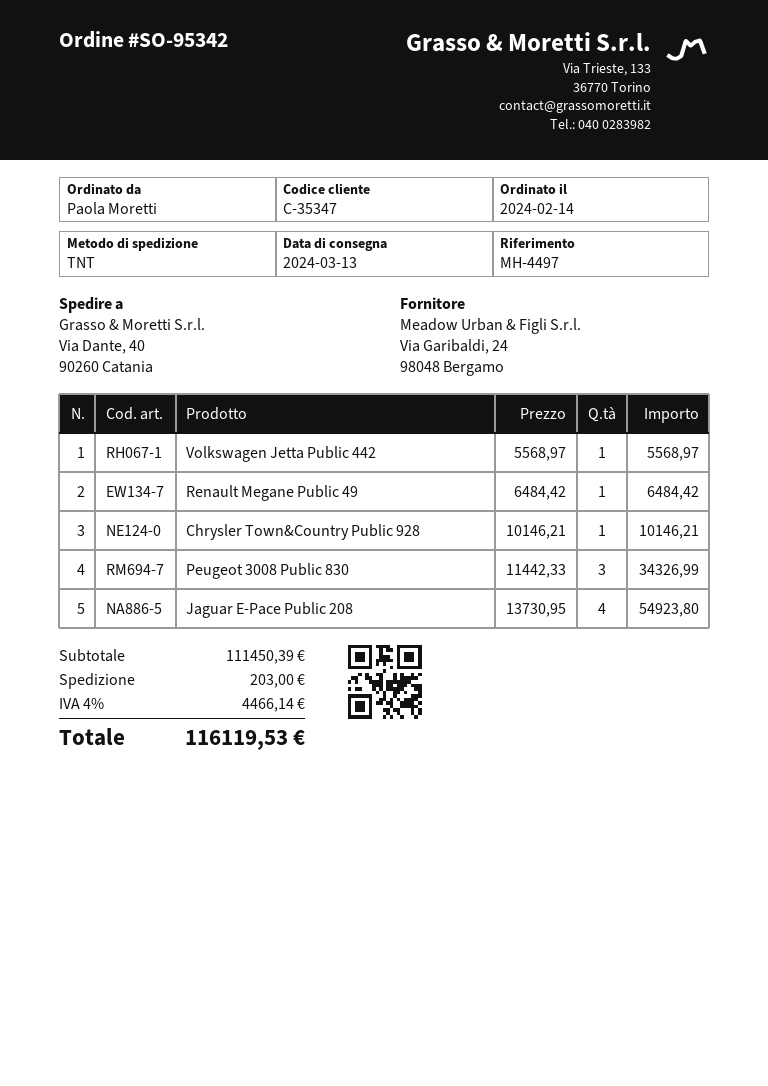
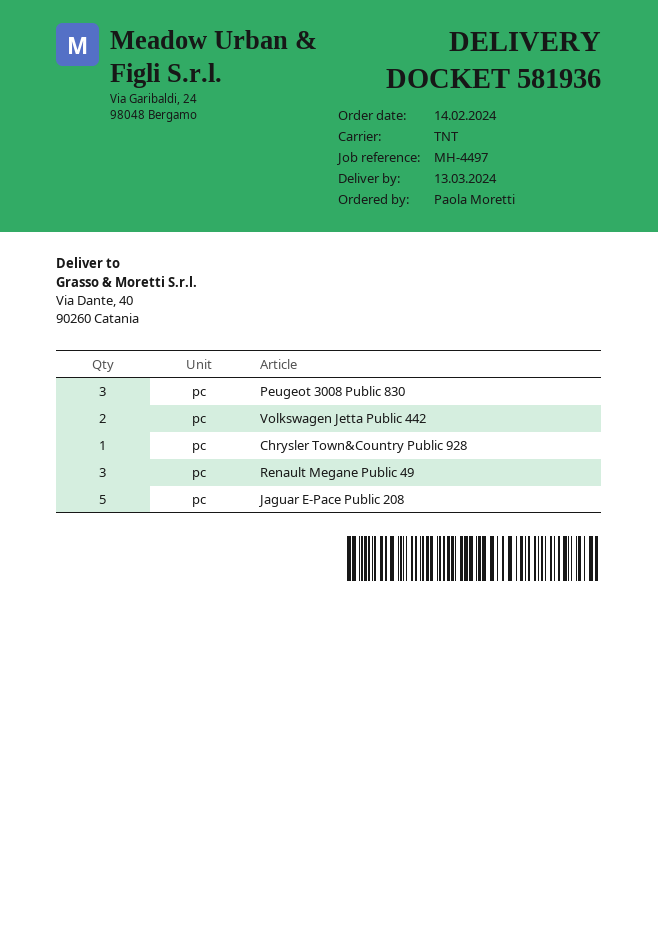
Volkswagen Jetta Public 442: 1 -> 2
Renault Megane Public 49: 1 -> 3
Jaguar E-Pace Public 208: 4 -> 5

